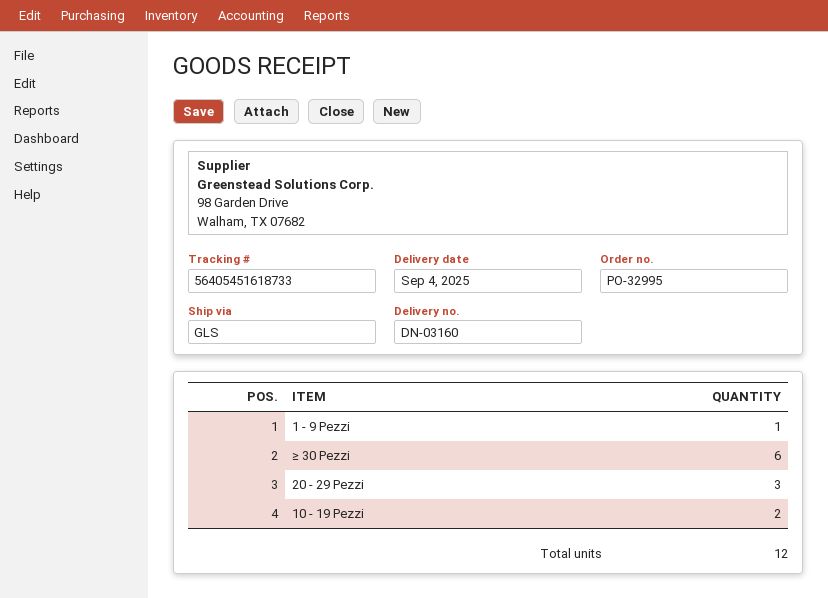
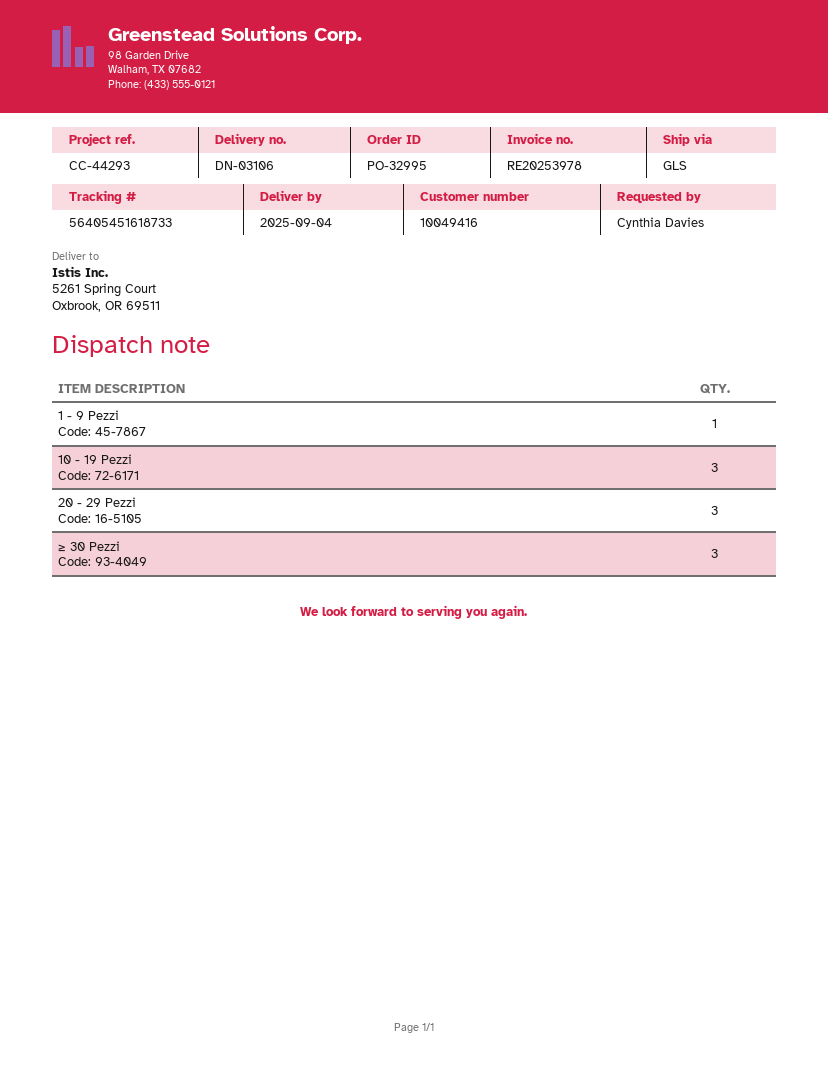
delivery note number: DN-03160 -> DN-03106
≥ 30 Pezzi: 6 -> 3
10 - 19 Pezzi: 2 -> 3

